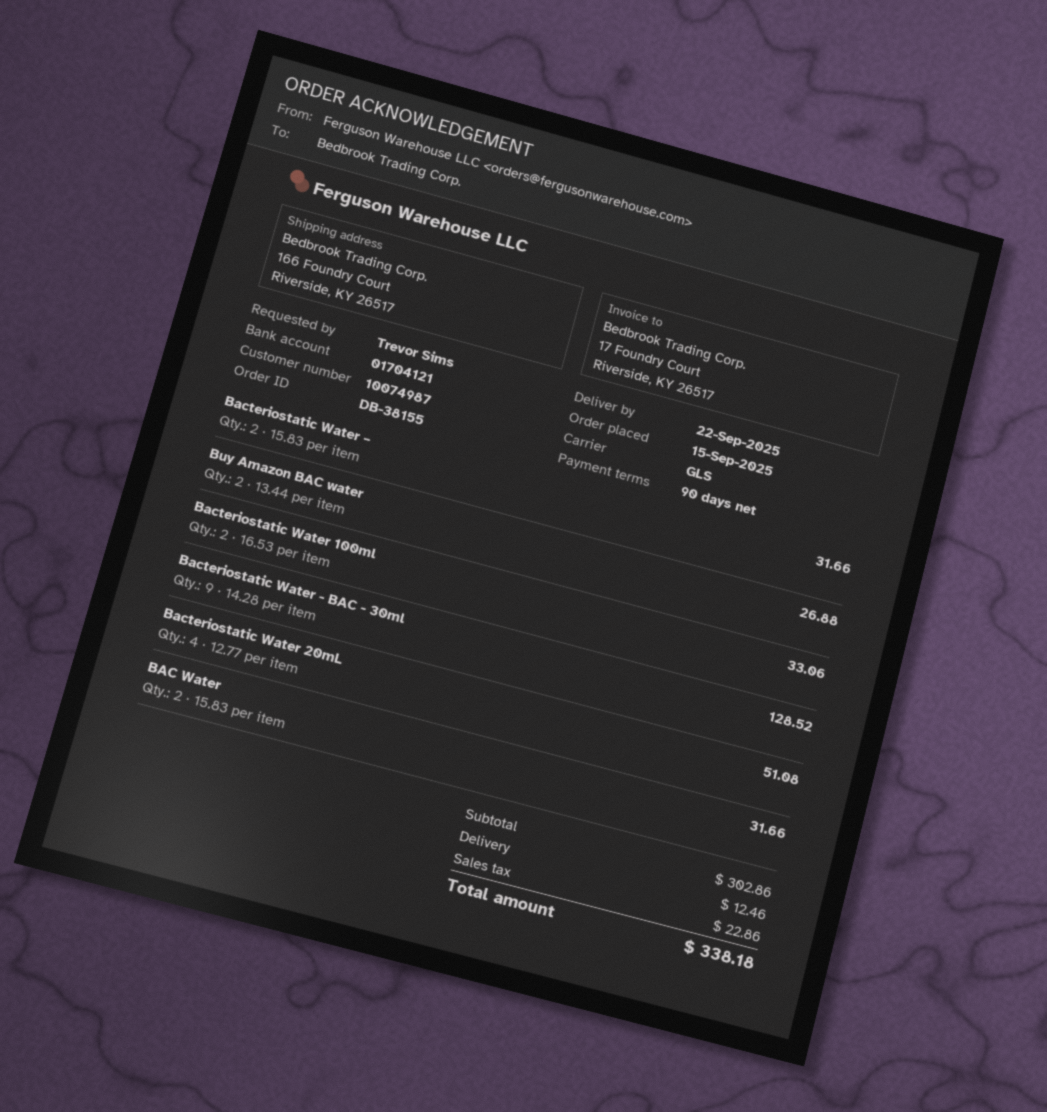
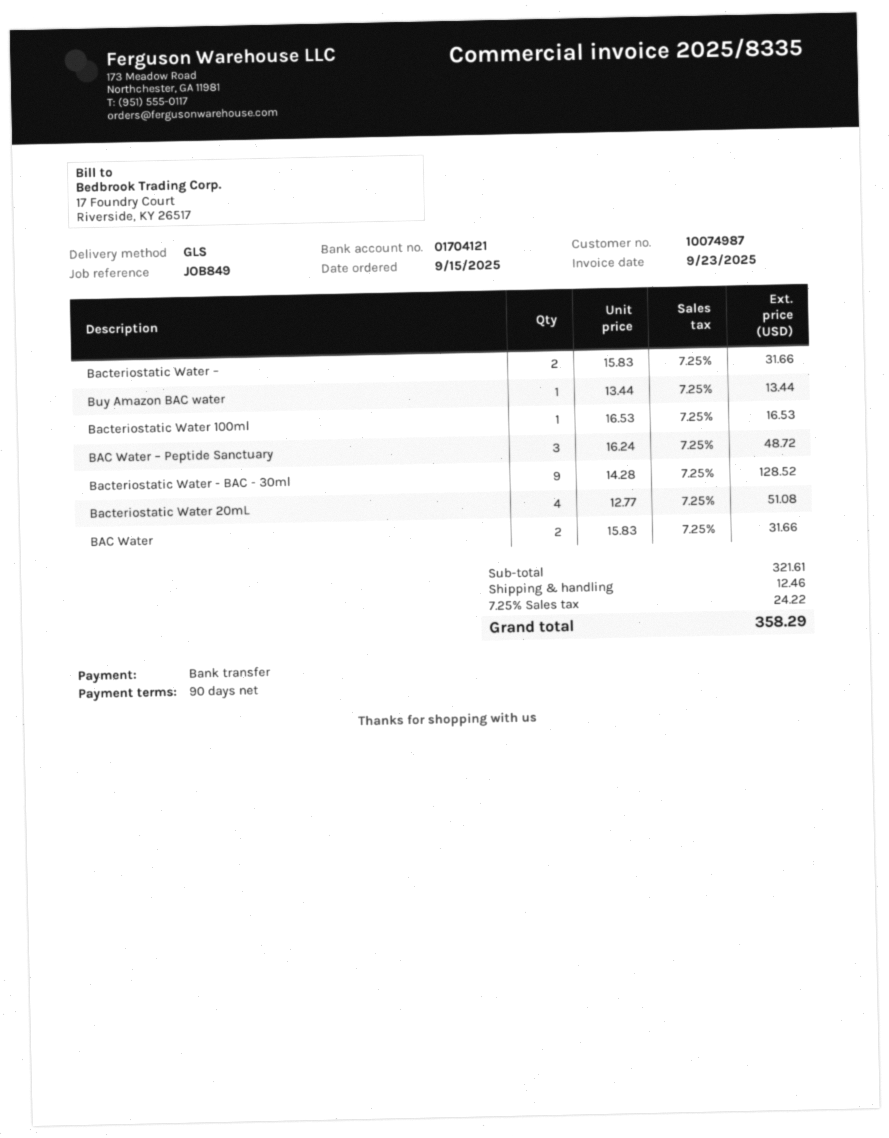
Buy Amazon BAC water: 2 x 13.44 = 26.88 -> 1 x 13.44 = 13.44
Bacteriostatic Water 100ml: 2 x 16.53 = 33.06 -> 1 x 16.53 = 16.53
BAC Water – Peptide Sanctuary: none -> 3 x 16.24 = 48.72
subtotal: 302.86 -> 321.61
tax: 22.86 -> 24.22
total: 338.18 -> 358.29

